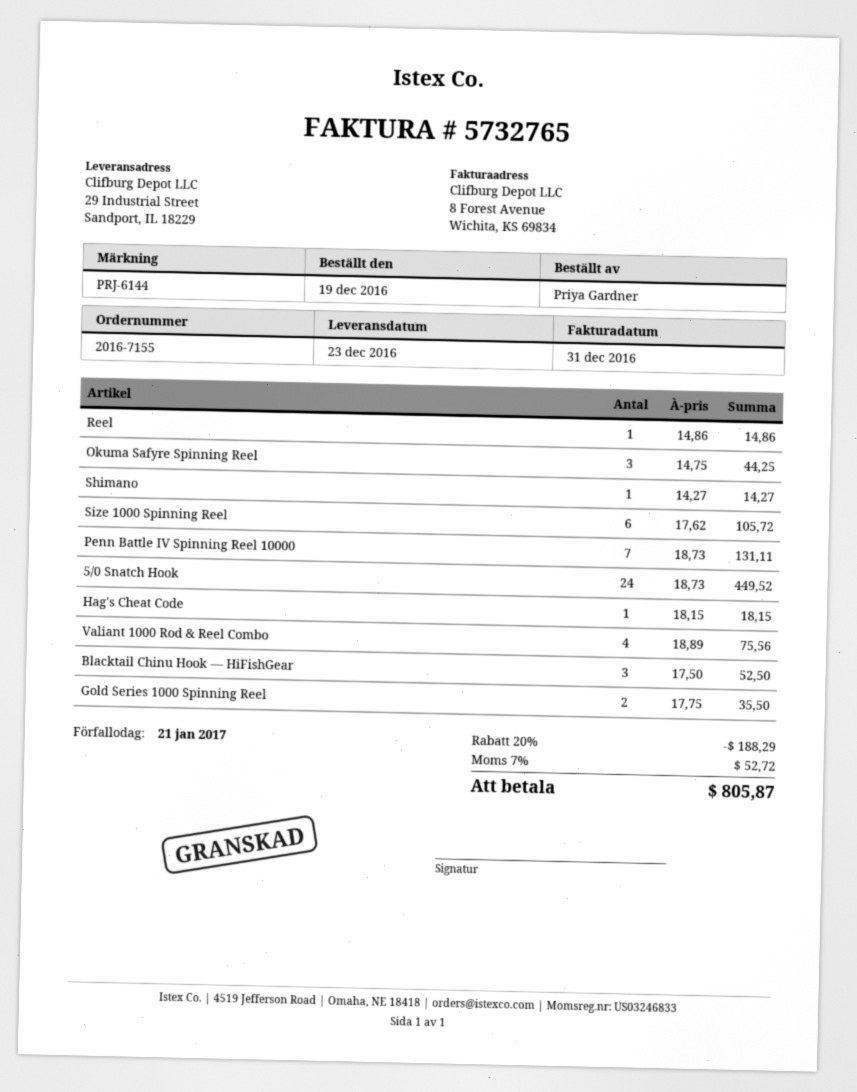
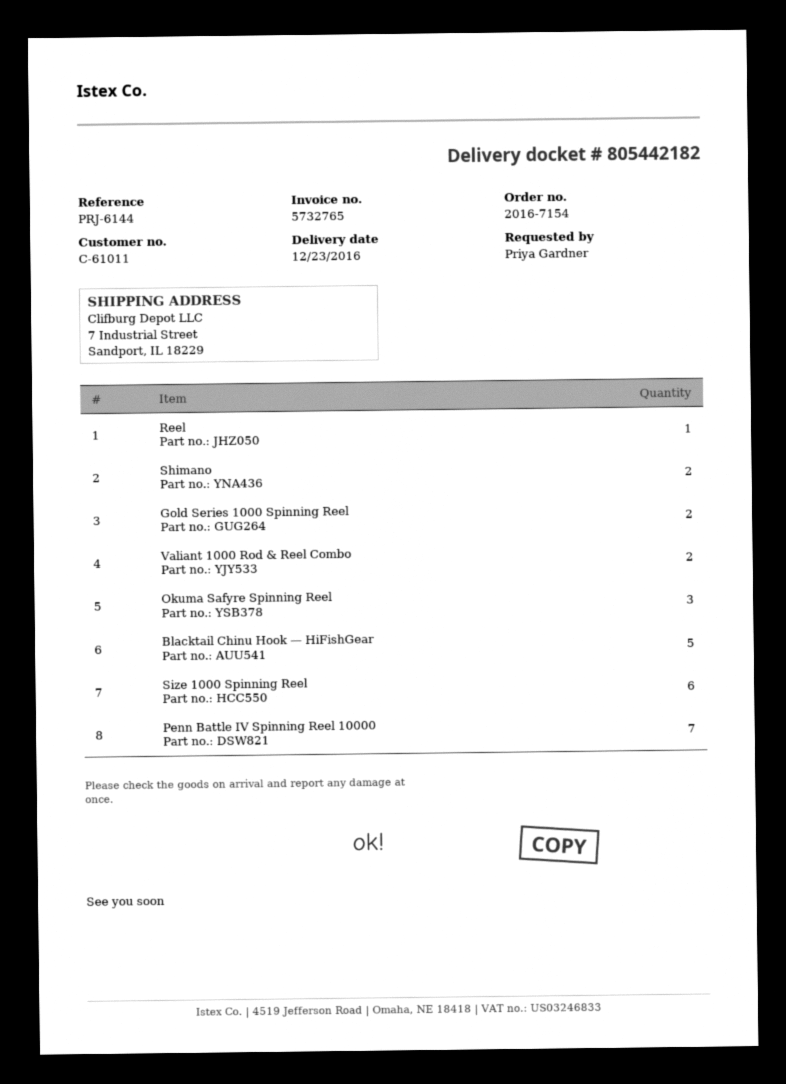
order number: 2016-7155 -> 2016-7154
ship to: 29 Industrial Street, Sandport, IL 18229 -> 7 Industrial Street, Sandport, IL 18229
Shimano: 1 -> 2
5/0 Snatch Hook: 24 -> none
Hag's Cheat Code: 1 -> none
Valiant 1000 Rod & Reel Combo: 4 -> 2
Blacktail Chinu Hook — HiFishGear: 3 -> 5

